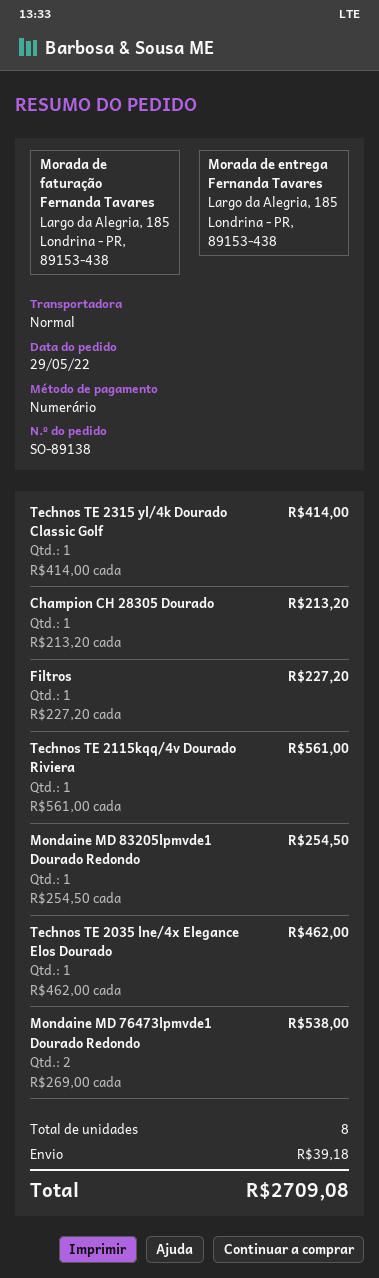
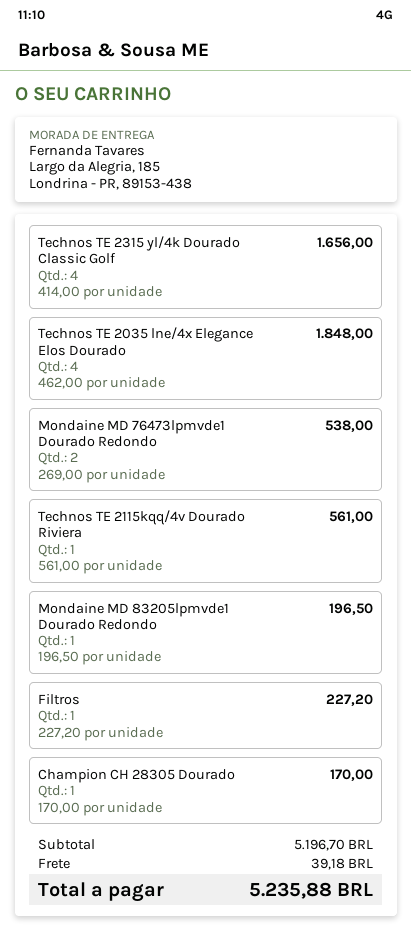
Technos TE 2315 yl/4k Dourado Classic Golf: 1 x 414.00 = 414.00 -> 4 x 414.00 = 1656.00
Champion CH 28305 Dourado: 1 x 213.20 = 213.20 -> 1 x 170.00 = 170.00
Mondaine MD 83205lpmvde1 Dourado Redondo: 1 x 254.50 = 254.50 -> 1 x 196.50 = 196.50
Technos TE 2035 lne/4x Elegance Elos Dourado: 1 x 462.00 = 462.00 -> 4 x 462.00 = 1848.00
total: 2709.08 -> 5235.88

